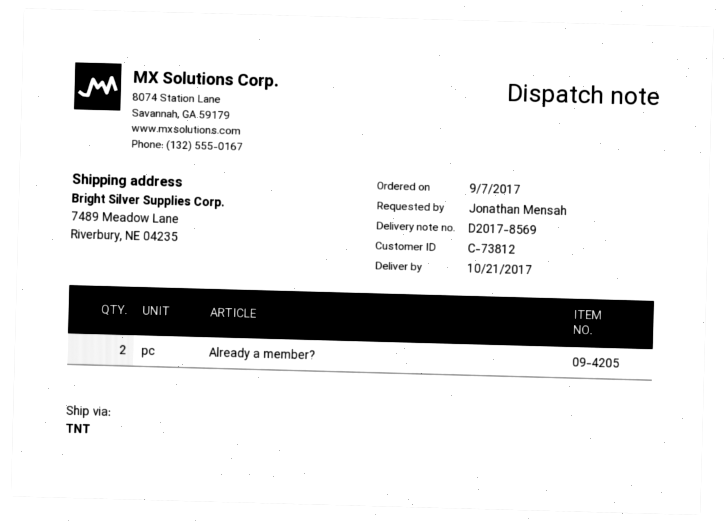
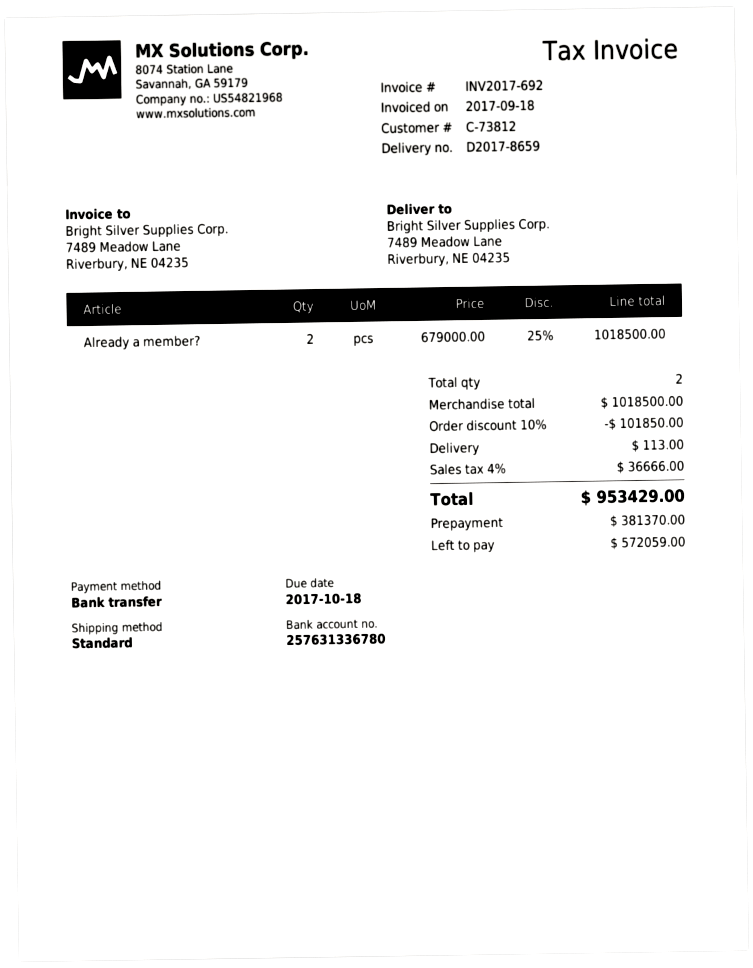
delivery note number: D2017-8569 -> D2017-8659
shipping method: TNT -> standard

